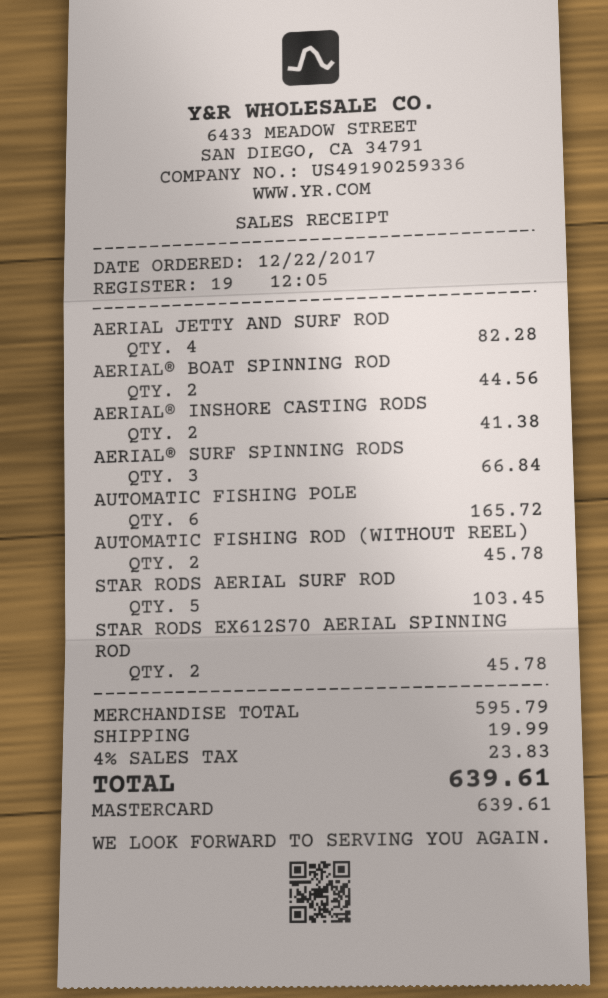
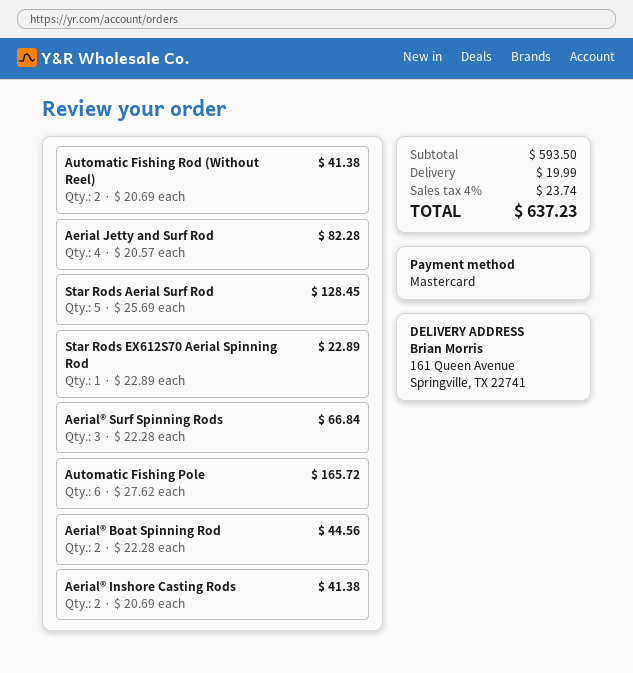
AUTOMATIC FISHING ROD (WITHOUT REEL): 2 for 45.78 -> 2 for 41.38
STAR RODS AERIAL SURF ROD: 5 for 103.45 -> 5 for 128.45
STAR RODS EX612S70 AERIAL SPINNING ROD: 2 for 45.78 -> 1 for 22.89
subtotal: 595.79 -> 593.50
tax: 4% = 23.83 -> 4% = 23.74
total: 639.61 -> 637.23

